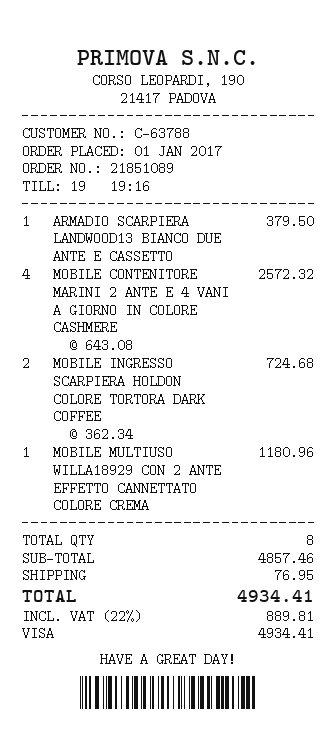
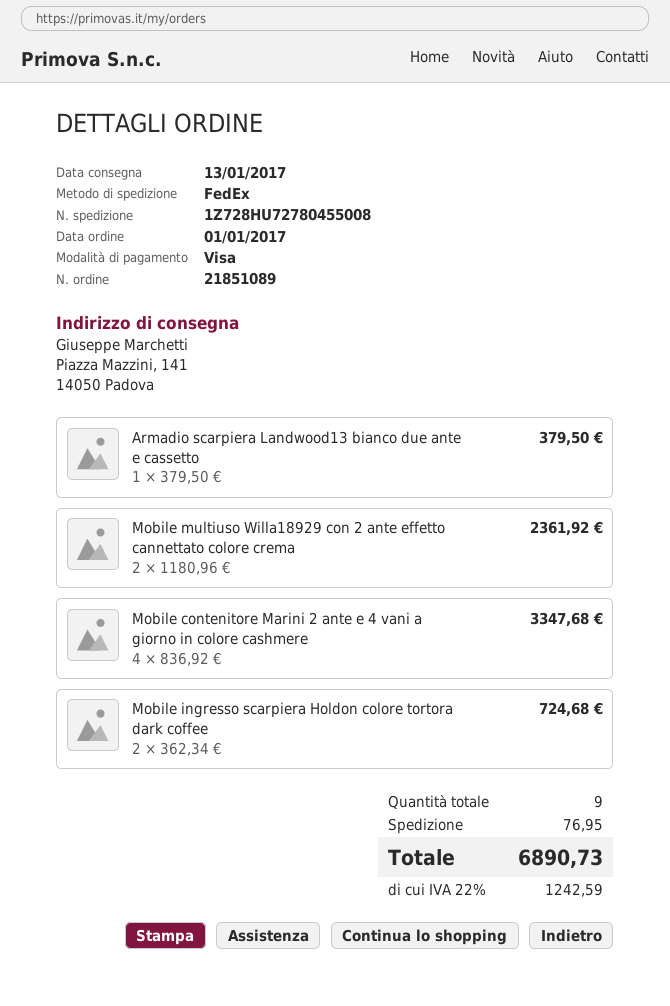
MOBILE CONTENITORE MARINI 2 ANTE E 4 VANI A GIORNO IN COLORE CASHMERE: 4 x 643.08 = 2572.32 -> 4 x 836.92 = 3347.68
MOBILE MULTIUSO WILLA18929 CON 2 ANTE EFFETTO CANNETTATO COLORE CREMA: 1 x 1180.96 = 1180.96 -> 2 x 1180.96 = 2361.92
total quantity: 8 -> 9
tax: 22% = 889.81 -> 22% = 1242.59
total: 4934.41 -> 6890.73

